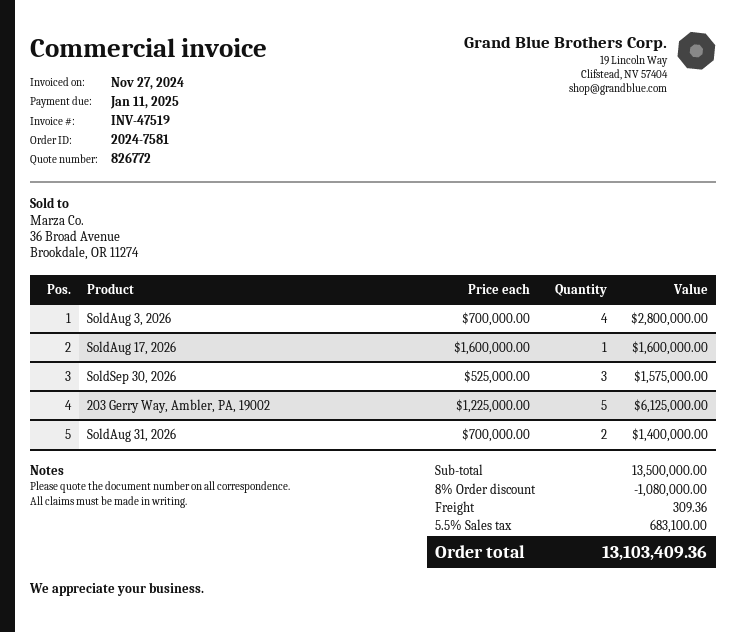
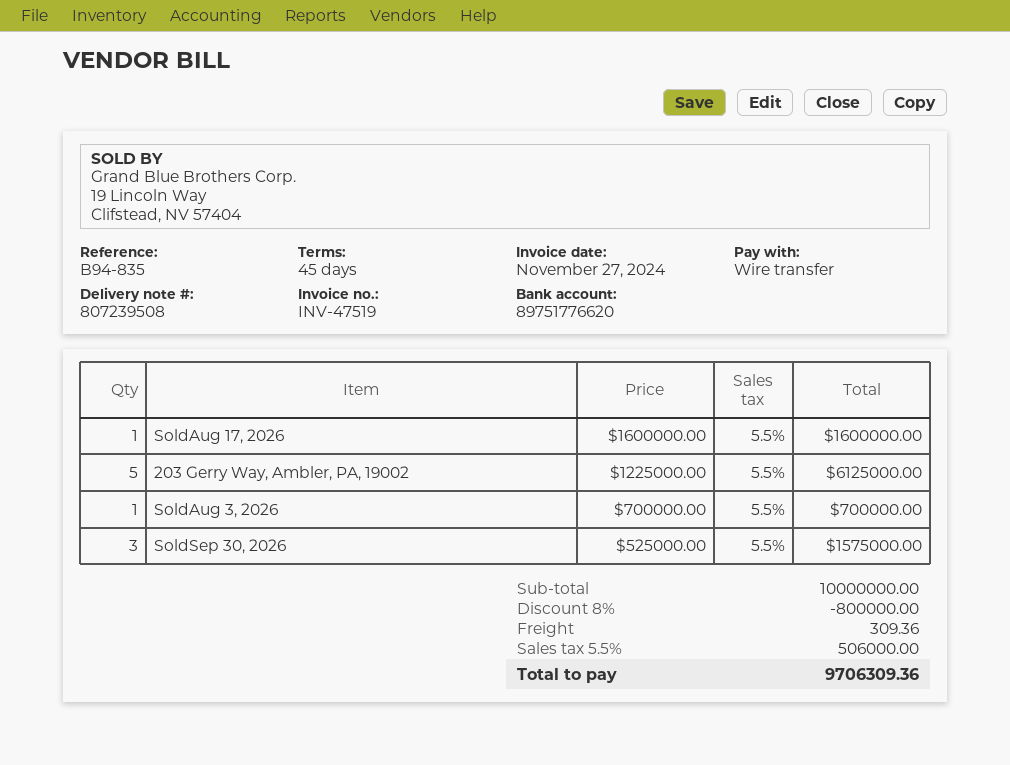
SoldAug 3, 2026: 4 x 700000.00 = 2800000.00 -> 1 x 700000.00 = 700000.00
SoldAug 31, 2026: 2 x 700000.00 = 1400000.00 -> none
subtotal: 13500000.00 -> 10000000.00
discount: 8% = 1080000.00 -> 8% = 800000.00
tax: 5.5% = 683100.00 -> 5.5% = 506000.00
total: 13103409.36 -> 9706309.36

